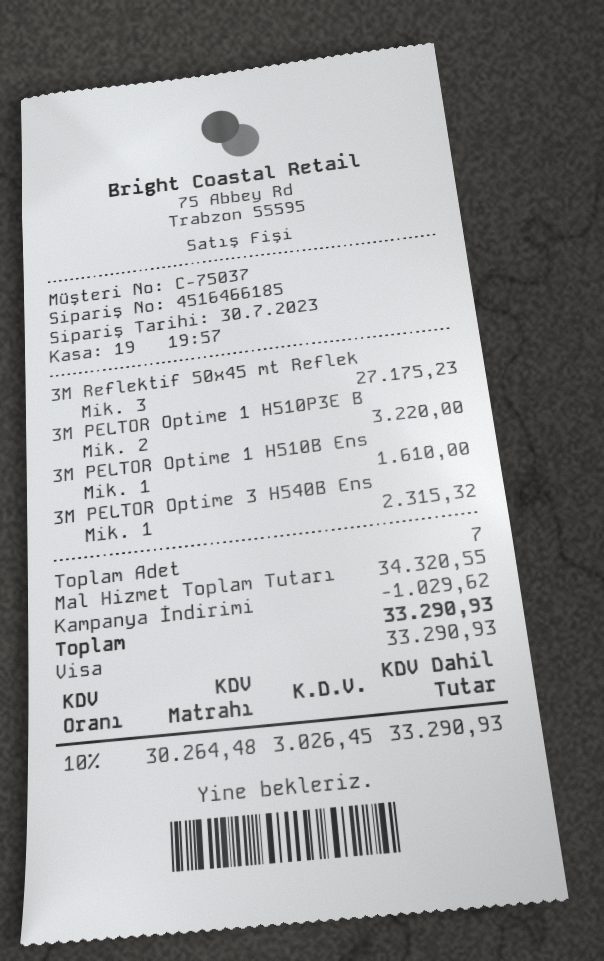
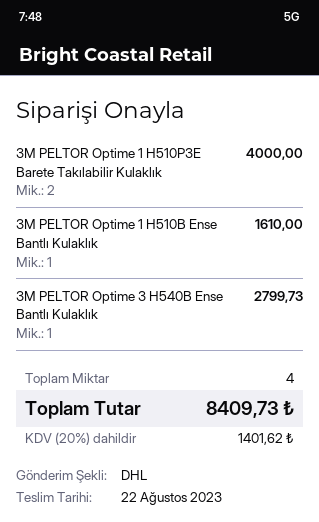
3M Reflektif 50x45 mt Reflek: 3 for 27175.23 -> none
3M PELTOR Optime 1 H510P3E B: 2 for 3220.00 -> 2 for 4000.00
3M PELTOR Optime 3 H540B Ens: 1 for 2315.32 -> 1 for 2799.73
total quantity: 7 -> 4
discount: 1029.62 -> none
tax: 10% = 3026.45 -> 20% = 1401.62
total: 33290.93 -> 8409.73

